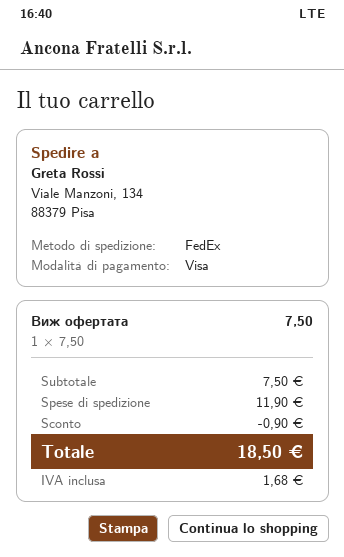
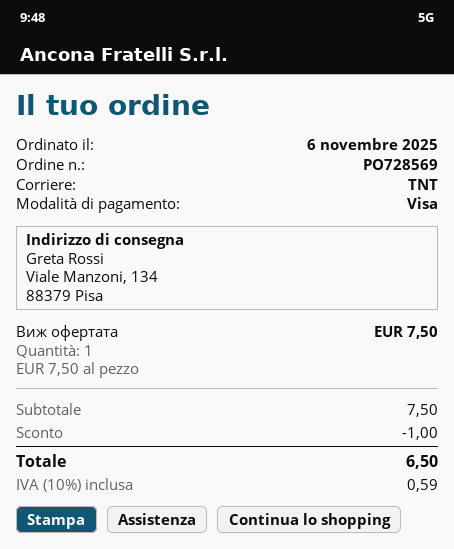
shipping method: FedEx -> TNT
discount: 0.90 -> 1.00
shipping: 11.90 -> none
tax: 1.68 -> 0.59
total: 18.50 -> 6.50

